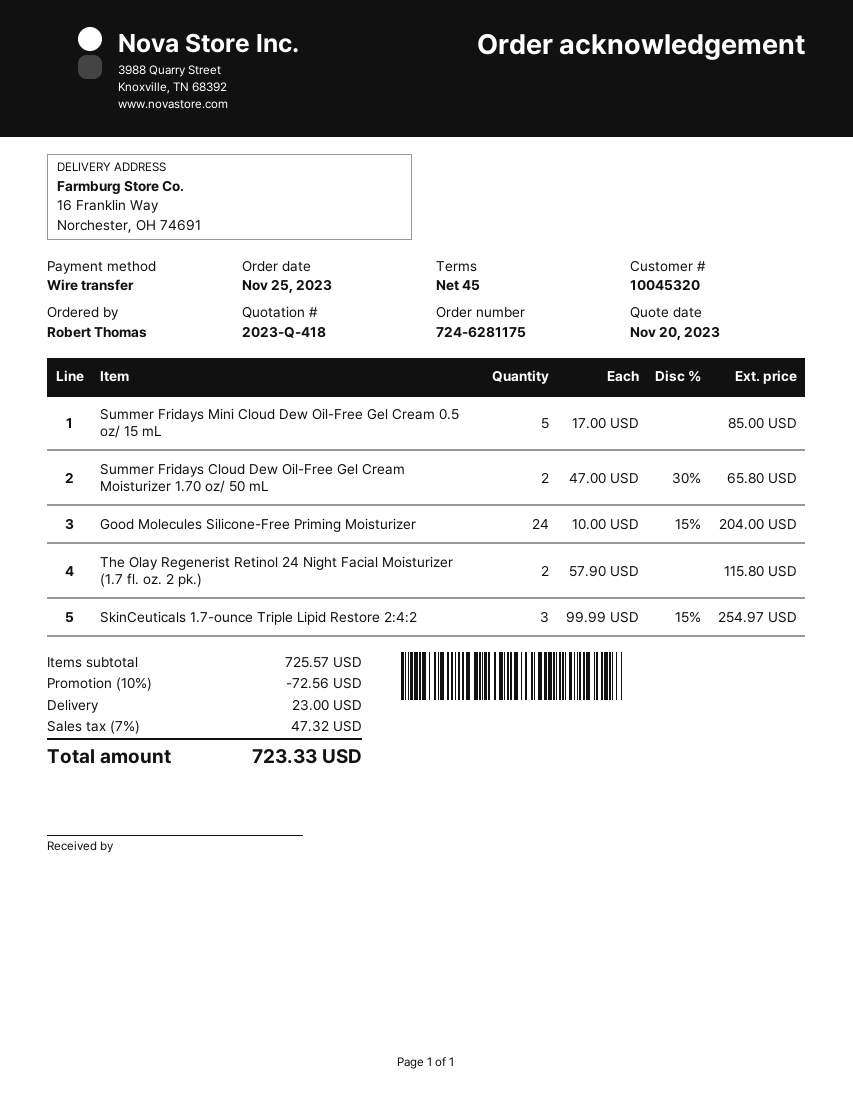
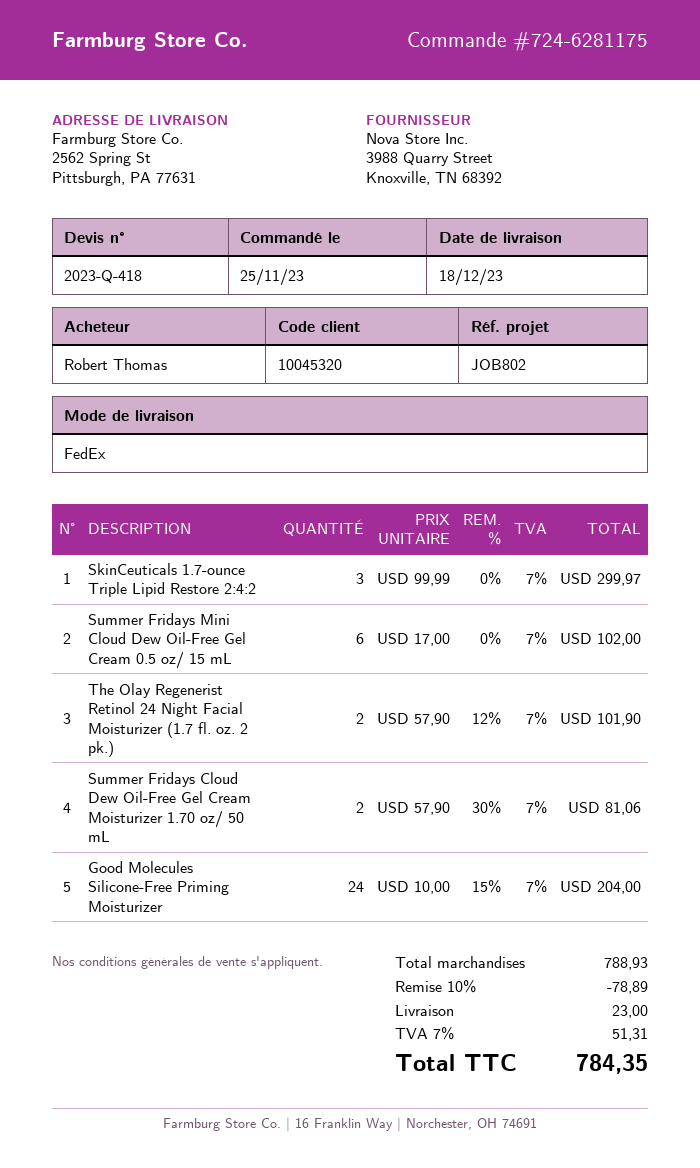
ship to: 16 Franklin Way, Norchester, OH 74691 -> 2562 Spring St, Pittsburgh, PA 77631
Summer Fridays Mini Cloud Dew Oil-Free Gel Cream 0.5 oz/ 15 mL: 5 x 17.00 = 85.00 -> 6 x 17.00 = 102.00
Summer Fridays Cloud Dew Oil-Free Gel Cream Moisturizer 1.70 oz/ 50 mL: 2 x 47.00 - 30% = 65.80 -> 2 x 57.90 - 30% = 81.06
The Olay Regenerist Retinol 24 Night Facial Moisturizer (1.7 fl. oz. 2 pk.): 2 x 57.90 = 115.80 -> 2 x 57.90 - 12% = 101.90
SkinCeuticals 1.7-ounce Triple Lipid Restore 2:4:2: 3 x 99.99 - 15% = 254.97 -> 3 x 99.99 = 299.97
subtotal: 725.57 -> 788.93
discount: 10% = 72.56 -> 10% = 78.89
tax: 7% = 47.32 -> 7% = 51.31
total: 723.33 -> 784.35

